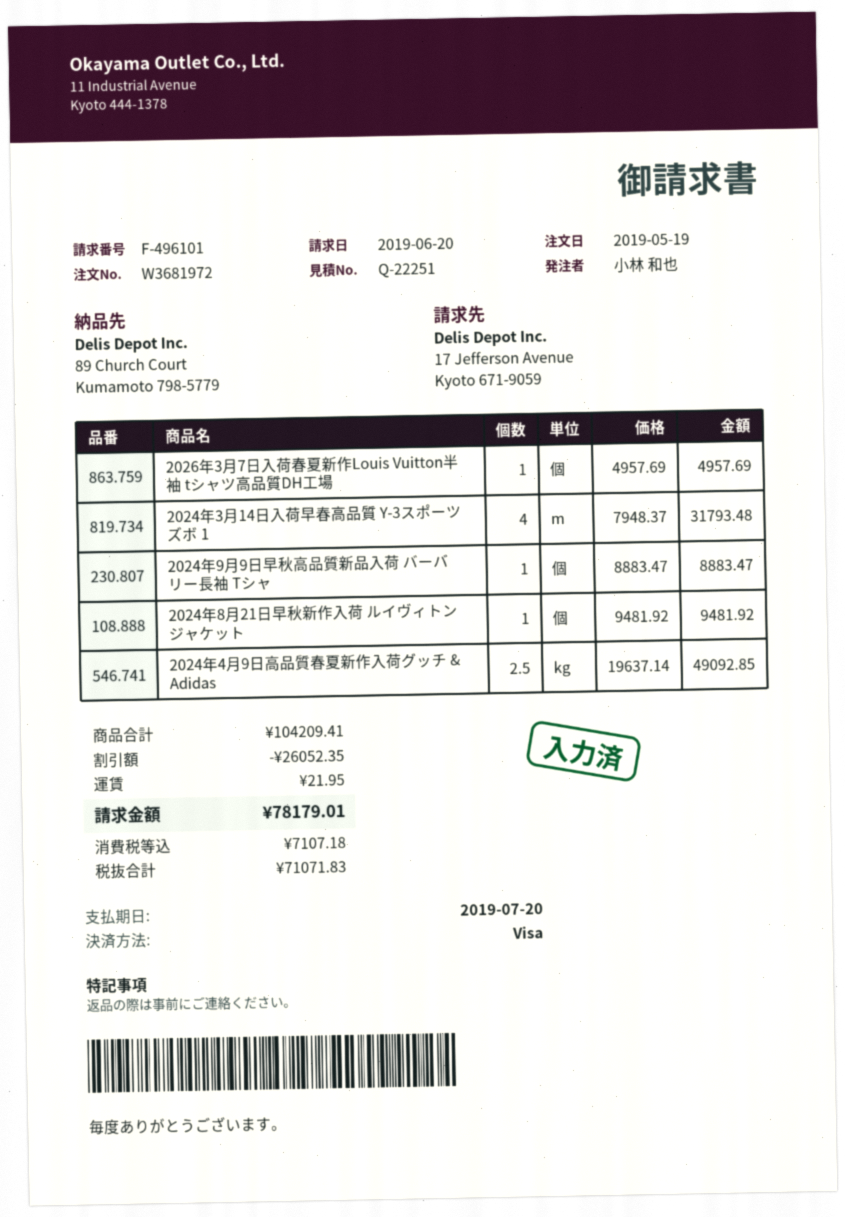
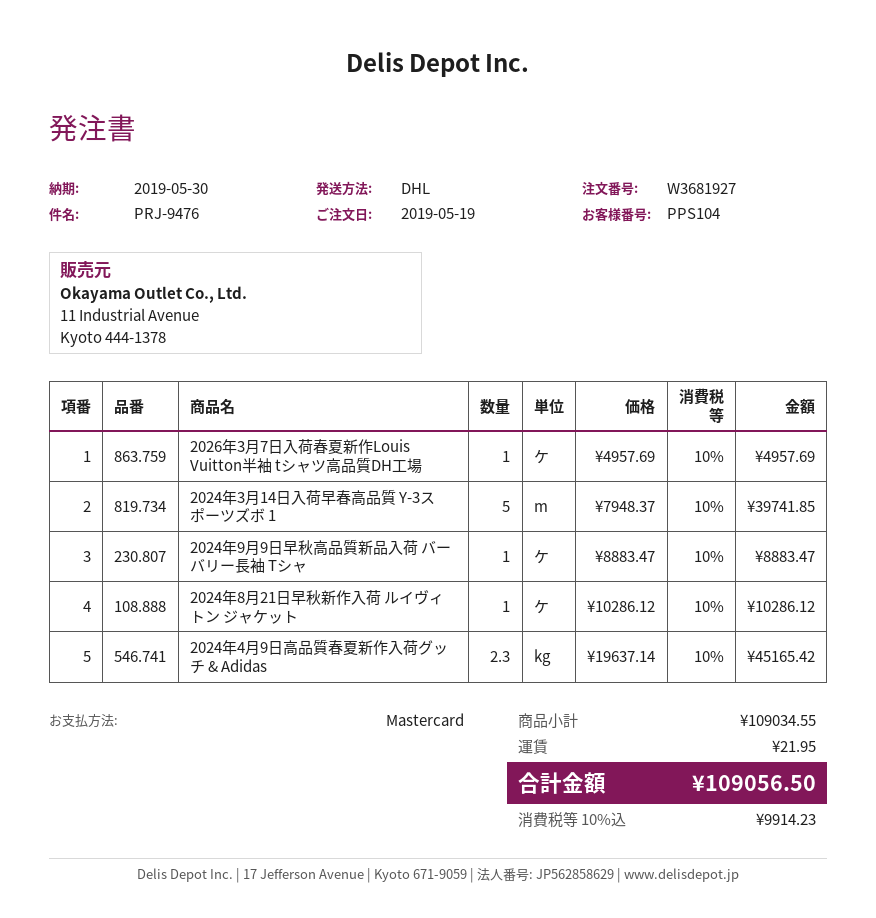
order number: W3681972 -> W3681927
payment method: Visa -> Mastercard
2024年3月14日入荷早春高品質 Y-3スポーツズボ 1: 4 x 7948.37 = 31793.48 -> 5 x 7948.37 = 39741.85
2024年8月21日早秋新作入荷 ルイヴィトン ジャケット: 1 x 9481.92 = 9481.92 -> 1 x 10286.12 = 10286.12
2024年4月9日高品質春夏新作入荷グッチ & Adidas: 2.5 x 19637.14 = 49092.85 -> 2.3 x 19637.14 = 45165.42
subtotal: 104209.41 -> 109034.55
discount: 26052.35 -> none
tax: 7107.18 -> 9914.23
total: 78179.01 -> 109056.50

